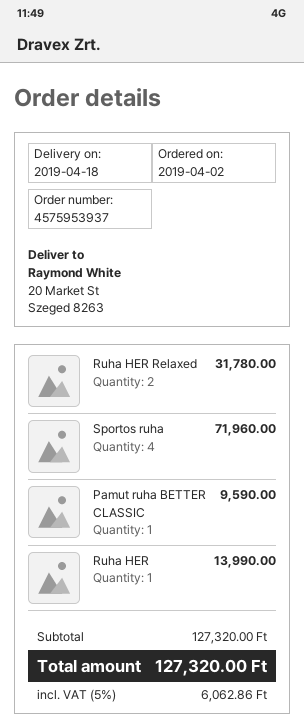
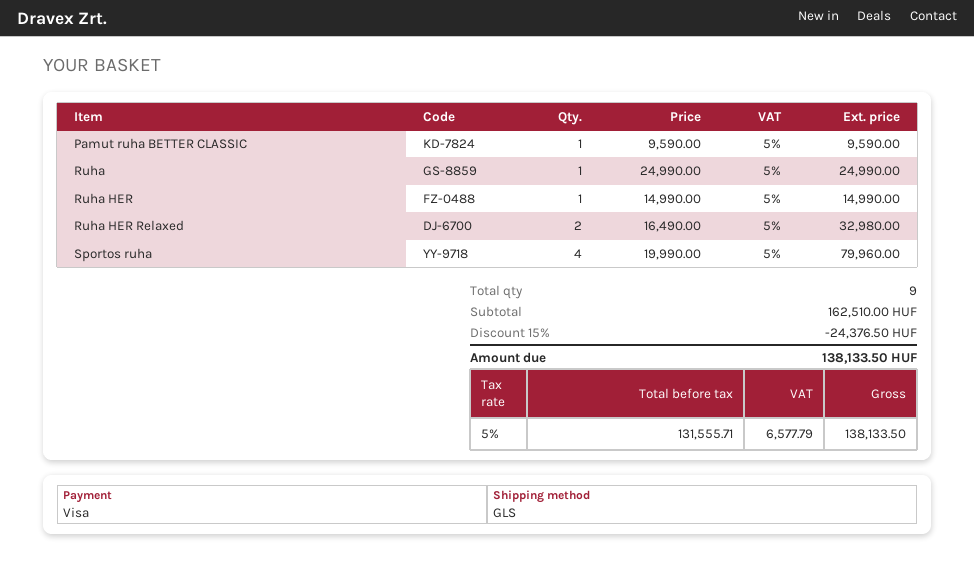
Ruha HER Relaxed: 2 for 31780.00 -> 2 for 32980.00
Sportos ruha: 4 for 71960.00 -> 4 for 79960.00
Ruha HER: 1 for 13990.00 -> 1 for 14990.00
Ruha: none -> 1 for 24990.00
subtotal: 127320.00 -> 162510.00
discount: none -> 15% = 24376.50
tax: 5% = 6062.86 -> 5% = 6577.79
total: 127320.00 -> 138133.50

